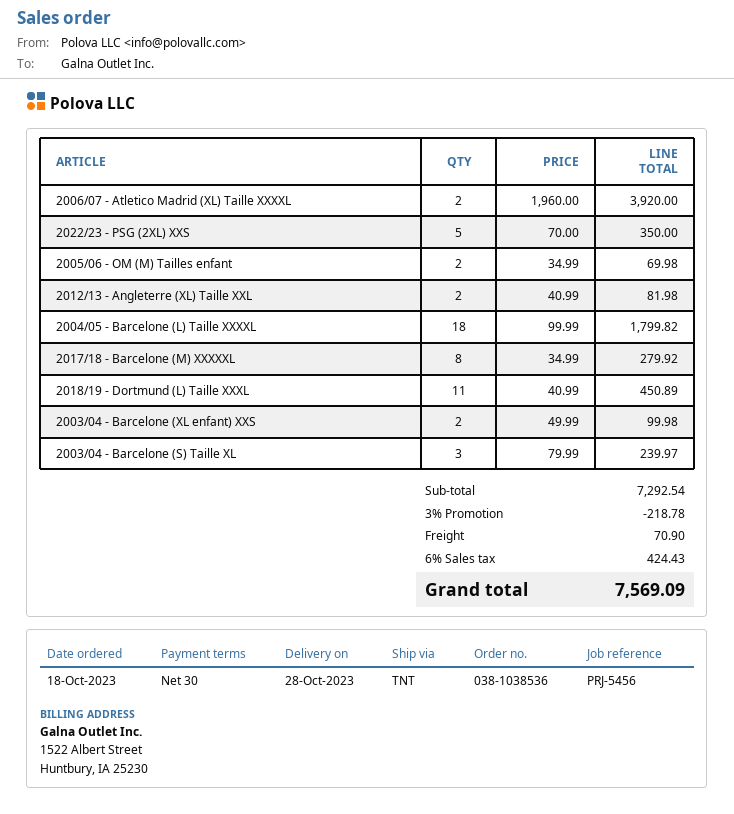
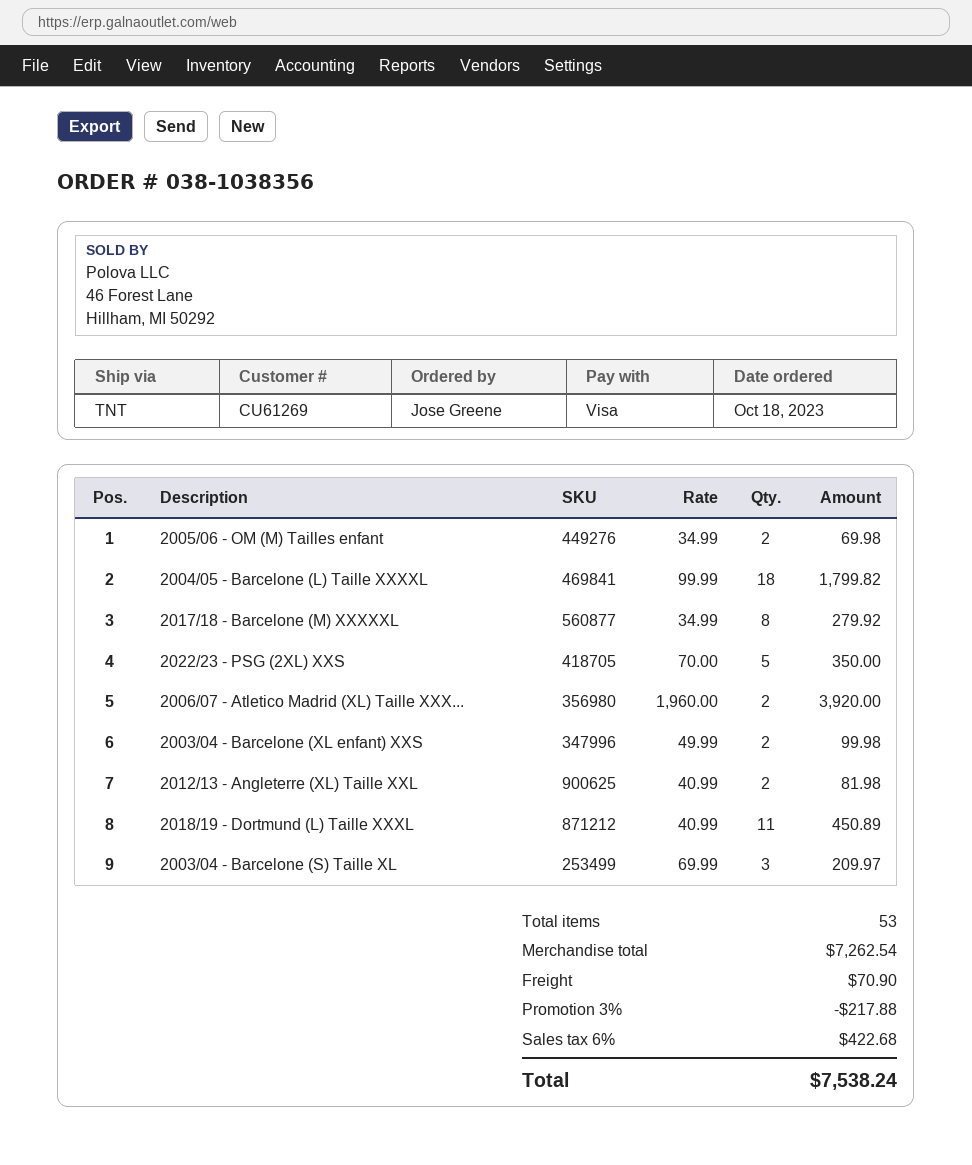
order number: 038-1038536 -> 038-1038356
2003/04 - Barcelone (S) Taille XL: 3 x 79.99 = 239.97 -> 3 x 69.99 = 209.97
subtotal: 7292.54 -> 7262.54
discount: 3% = 218.78 -> 3% = 217.88
tax: 6% = 424.43 -> 6% = 422.68
total: 7569.09 -> 7538.24

